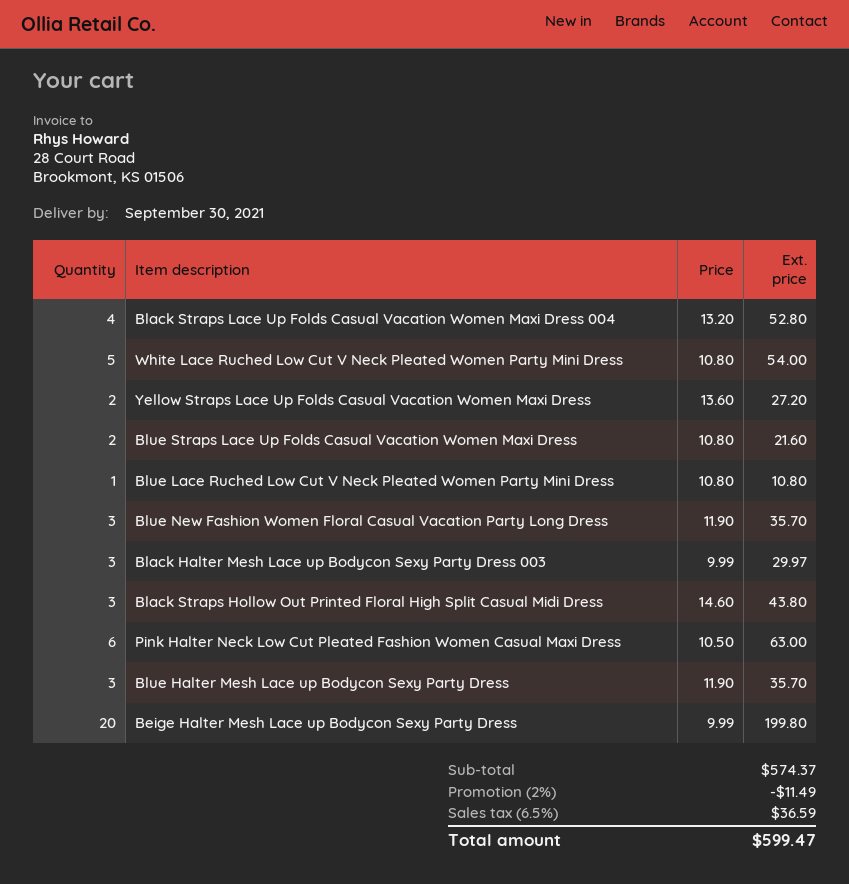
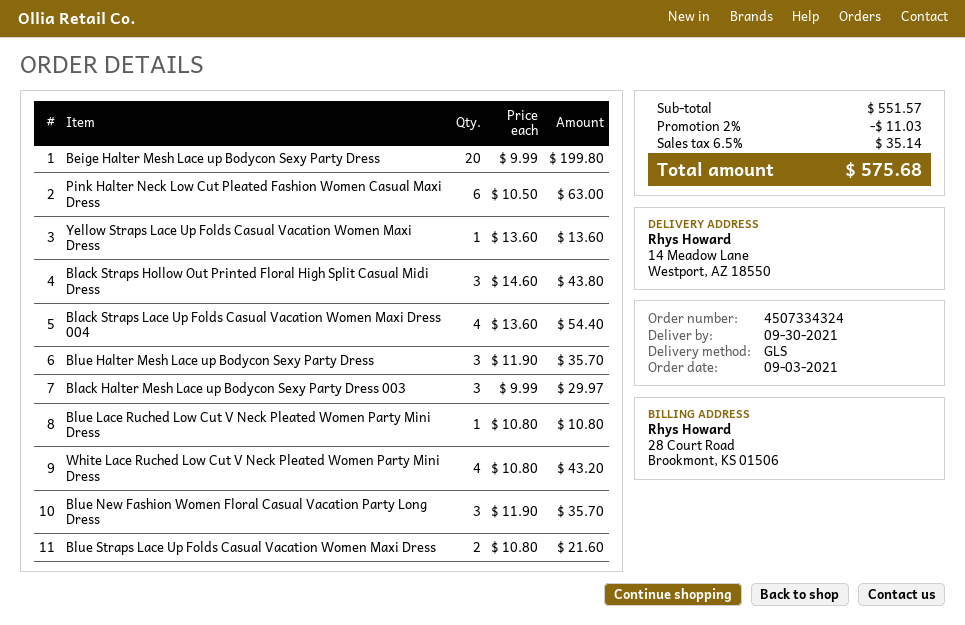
Black Straps Lace Up Folds Casual Vacation Women Maxi Dress 004: 4 x 13.20 = 52.80 -> 4 x 13.60 = 54.40
White Lace Ruched Low Cut V Neck Pleated Women Party Mini Dress: 5 x 10.80 = 54.00 -> 4 x 10.80 = 43.20
Yellow Straps Lace Up Folds Casual Vacation Women Maxi Dress: 2 x 13.60 = 27.20 -> 1 x 13.60 = 13.60
subtotal: 574.37 -> 551.57
discount: 2% = 11.49 -> 2% = 11.03
tax: 6.5% = 36.59 -> 6.5% = 35.14
total: 599.47 -> 575.68

